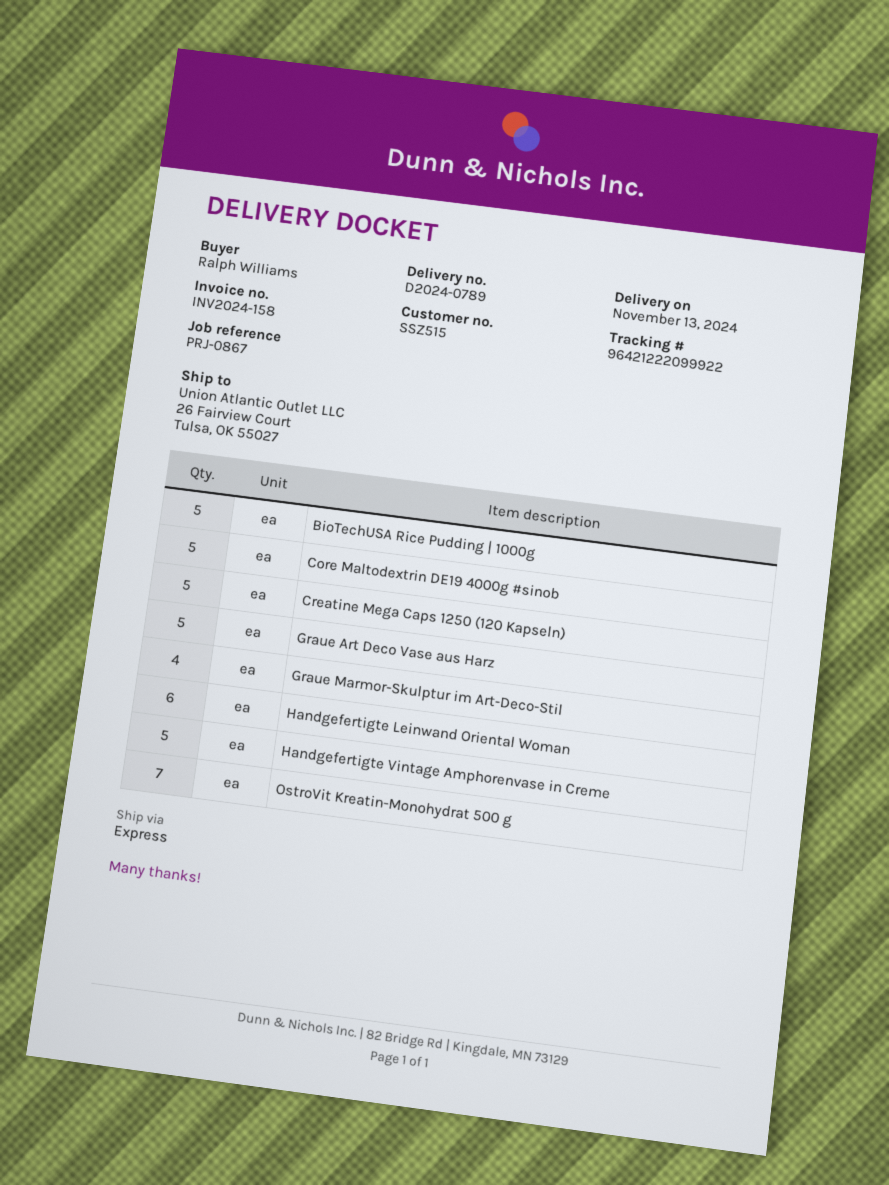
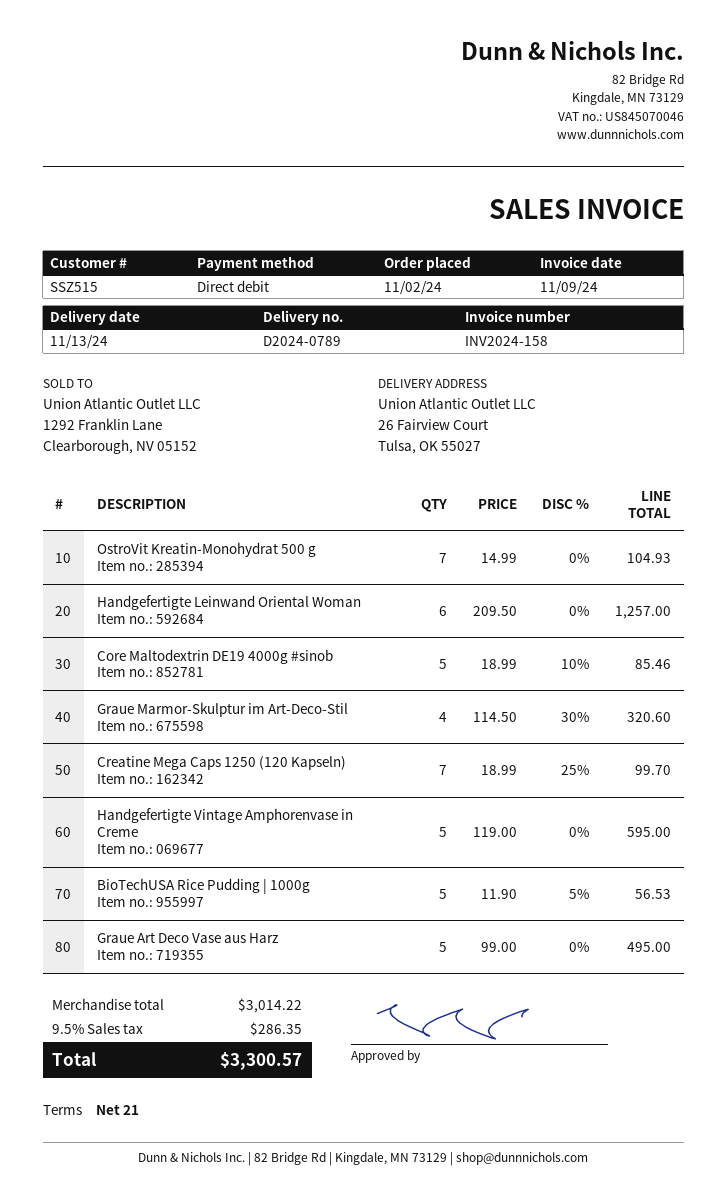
Creatine Mega Caps 1250 (120 Kapseln): 5 -> 7

